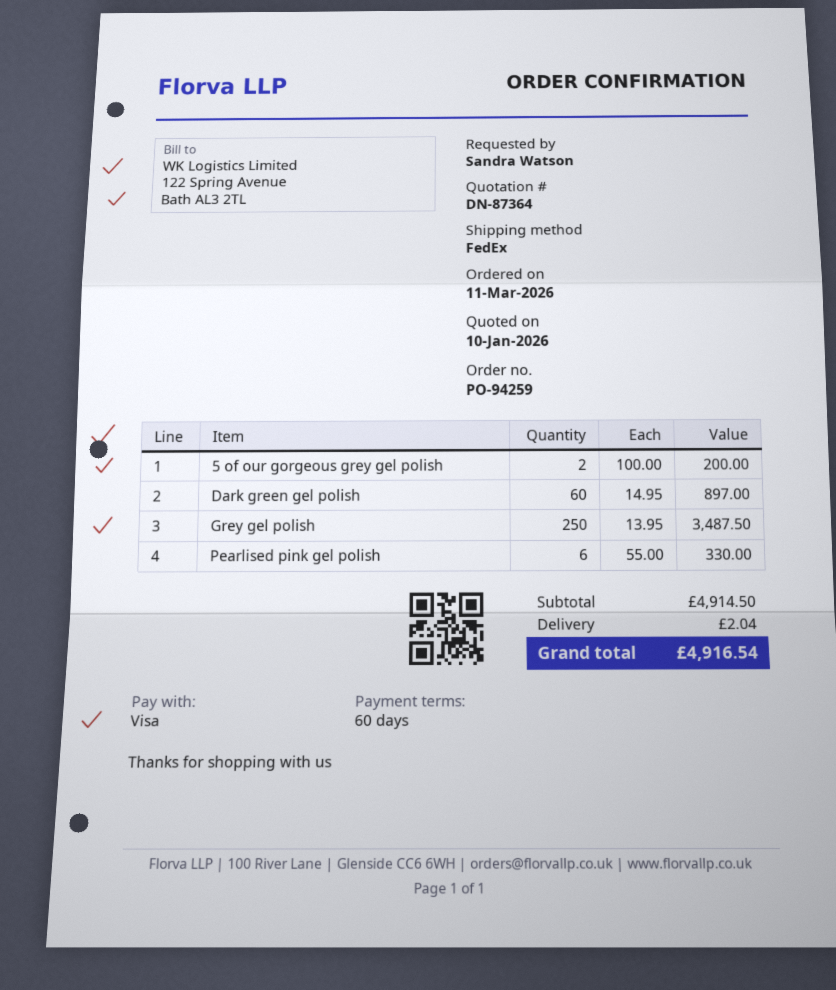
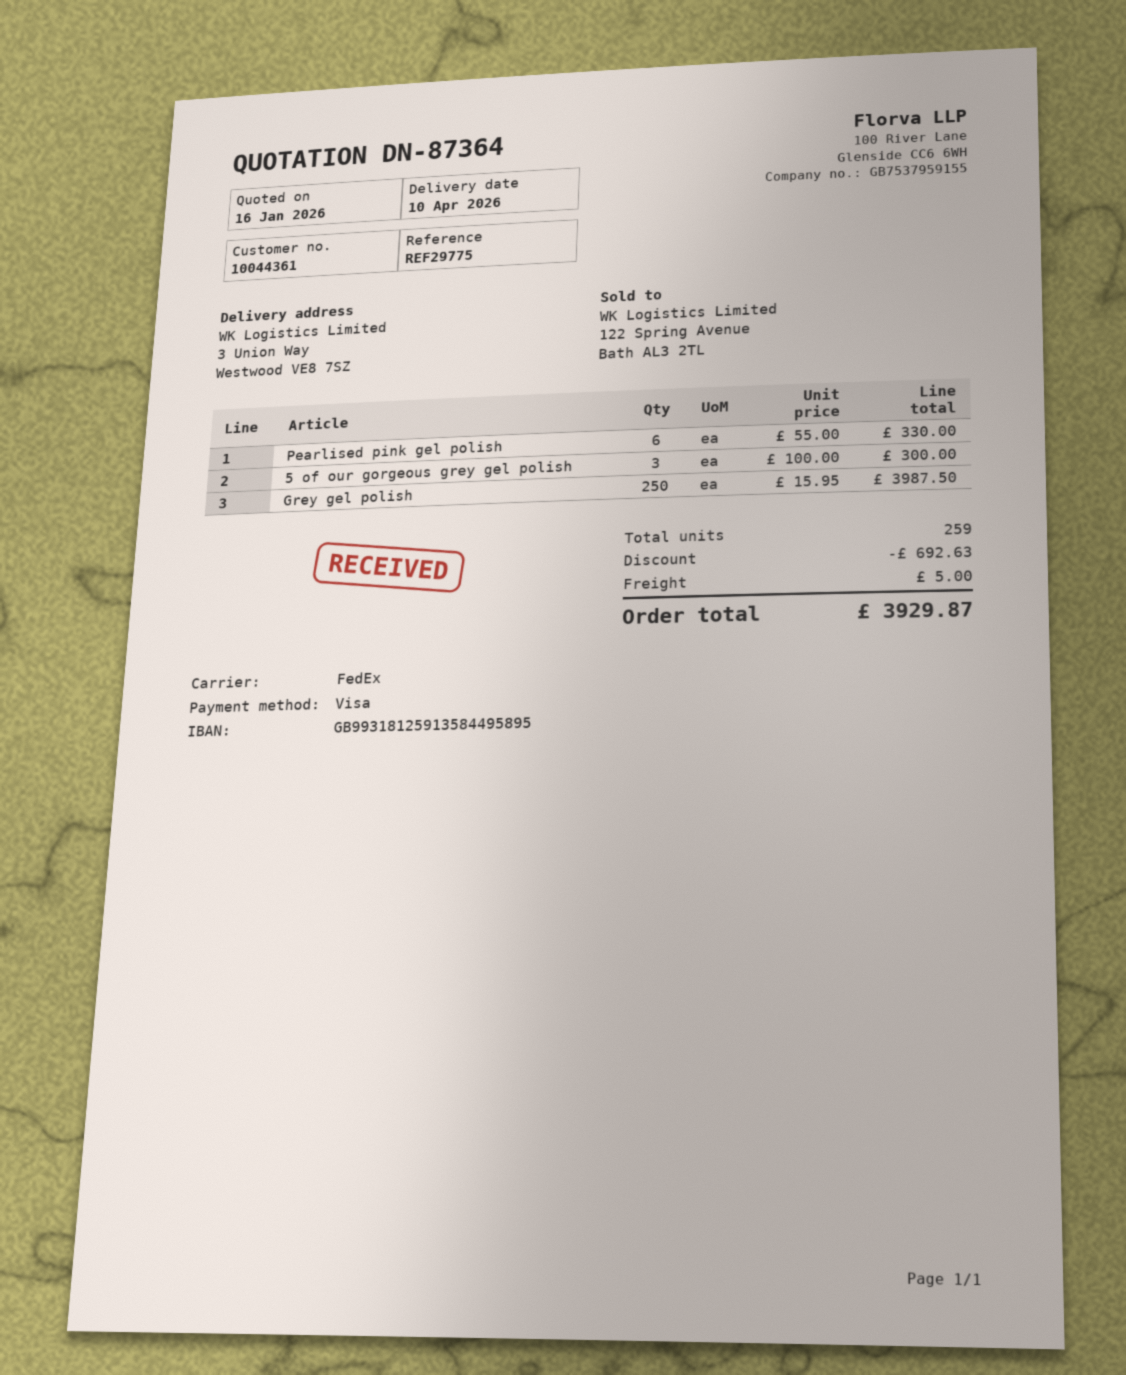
quote date: 2026-01-10 -> 2026-01-16
5 of our gorgeous grey gel polish: 2 x 100.00 = 200.00 -> 3 x 100.00 = 300.00
Dark green gel polish: 60 x 14.95 = 897.00 -> none
Grey gel polish: 250 x 13.95 = 3487.50 -> 250 x 15.95 = 3987.50
discount: none -> 692.63
shipping: 2.04 -> 5.00
total: 4916.54 -> 3929.87

